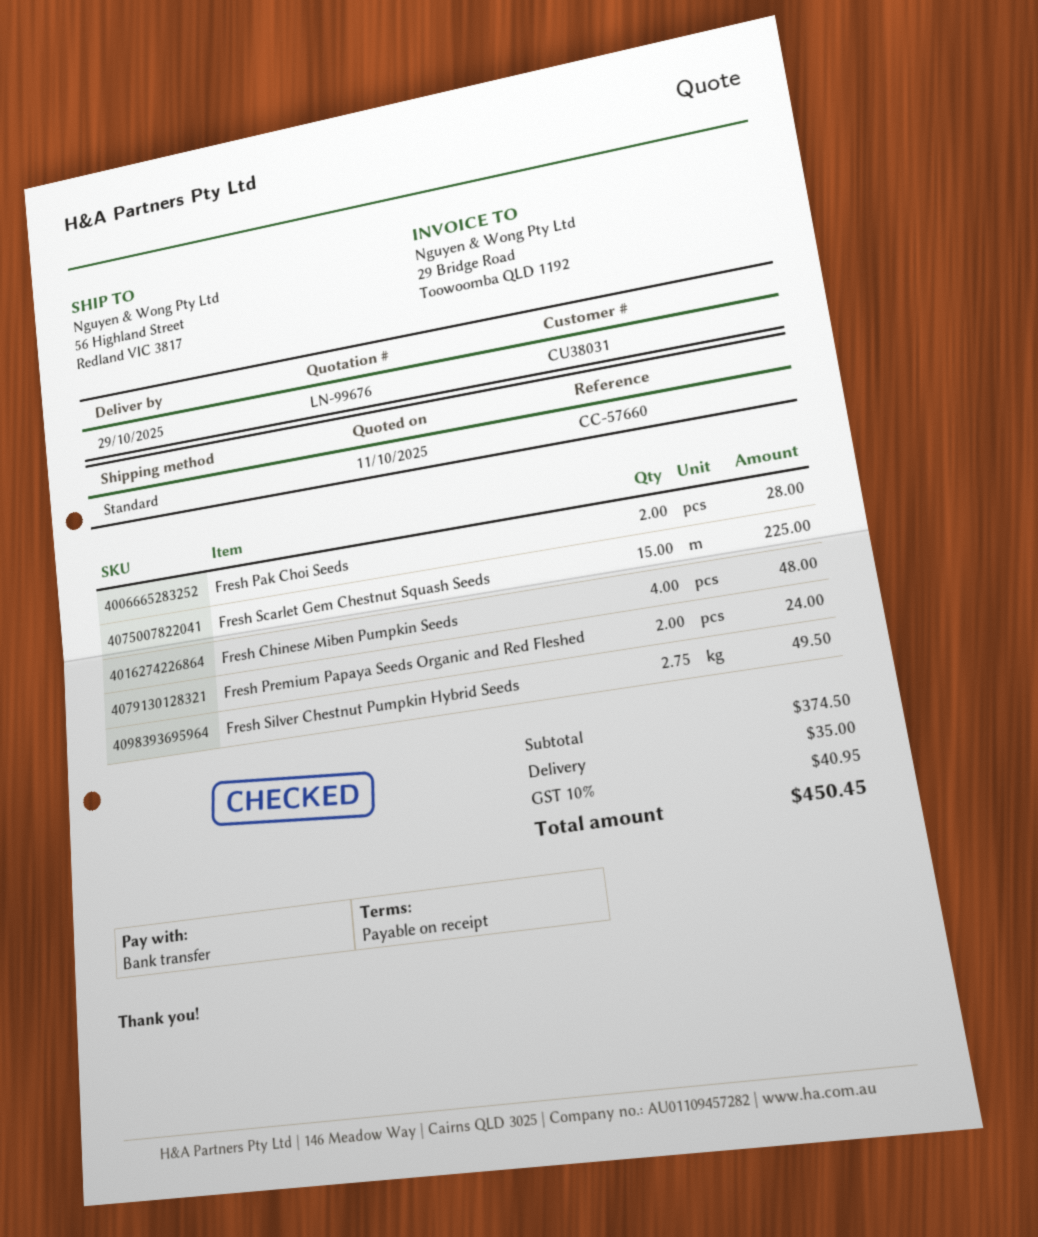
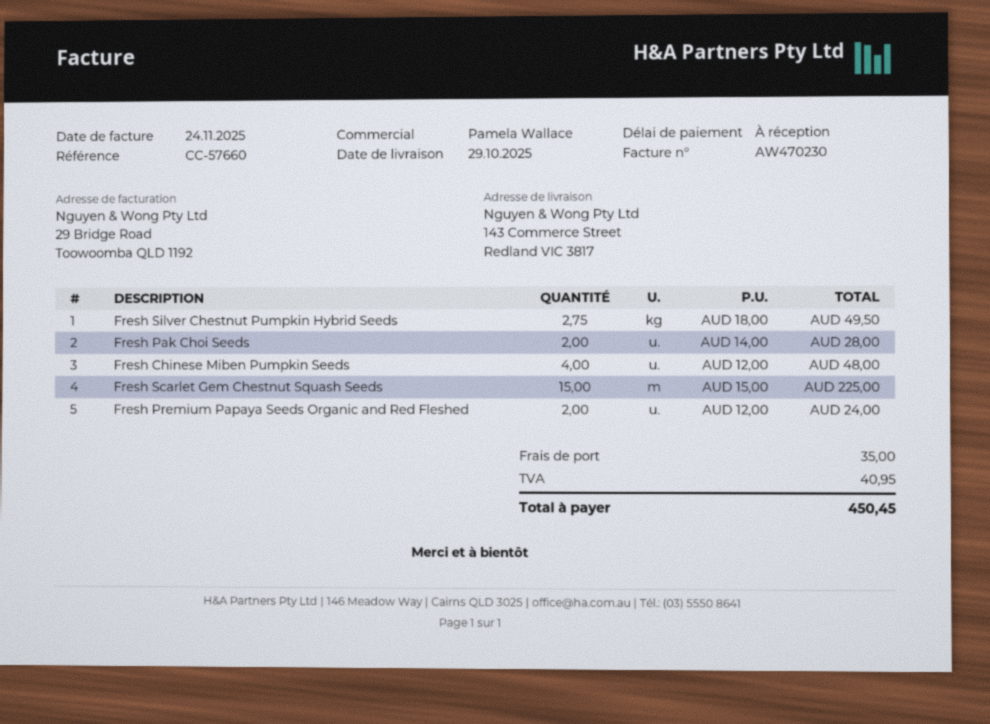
ship to: 56 Highland Street, Redland VIC 3817 -> 143 Commerce Street, Redland VIC 3817

